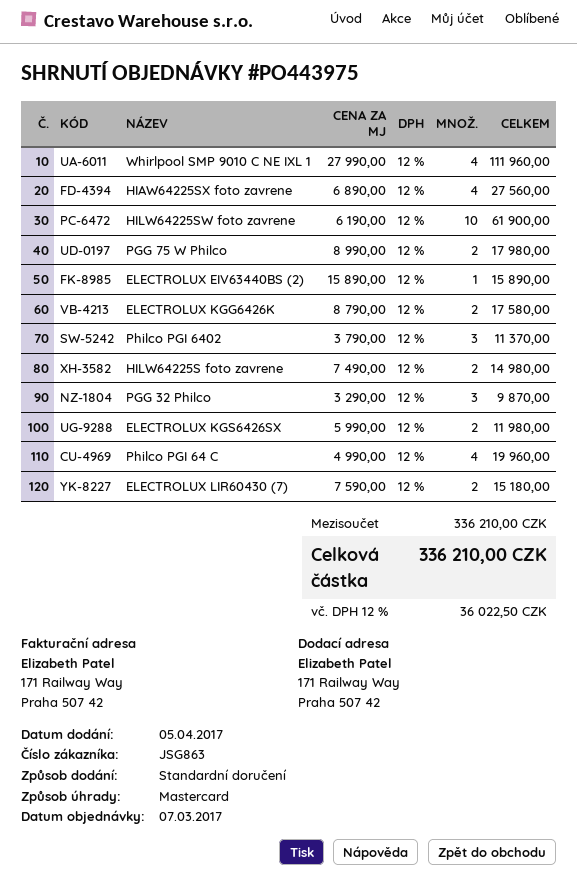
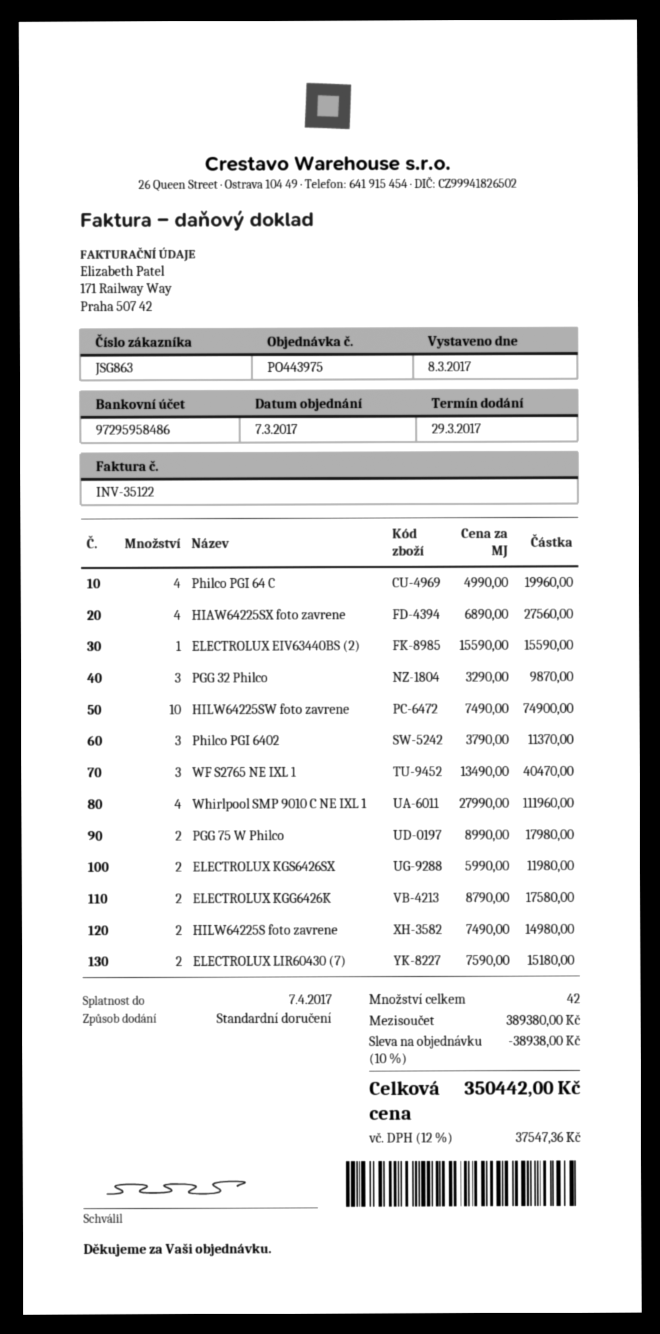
delivery date: 2017-04-05 -> 2017-03-29
HILW64225SW foto zavrene: 10 x 6190.00 = 61900.00 -> 10 x 7490.00 = 74900.00
ELECTROLUX EIV63440BS (2): 1 x 15890.00 = 15890.00 -> 1 x 15590.00 = 15590.00
WF S2765 NE IXL 1: none -> 3 x 13490.00 = 40470.00
subtotal: 336210.00 -> 389380.00
discount: none -> 10% = 38938.00
tax: 12% = 36022.50 -> 12% = 37547.36
total: 336210.00 -> 350442.00

